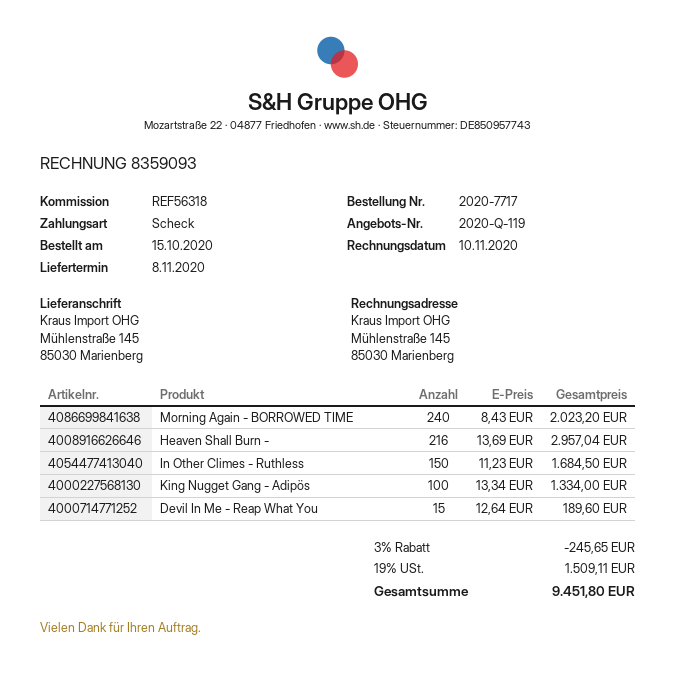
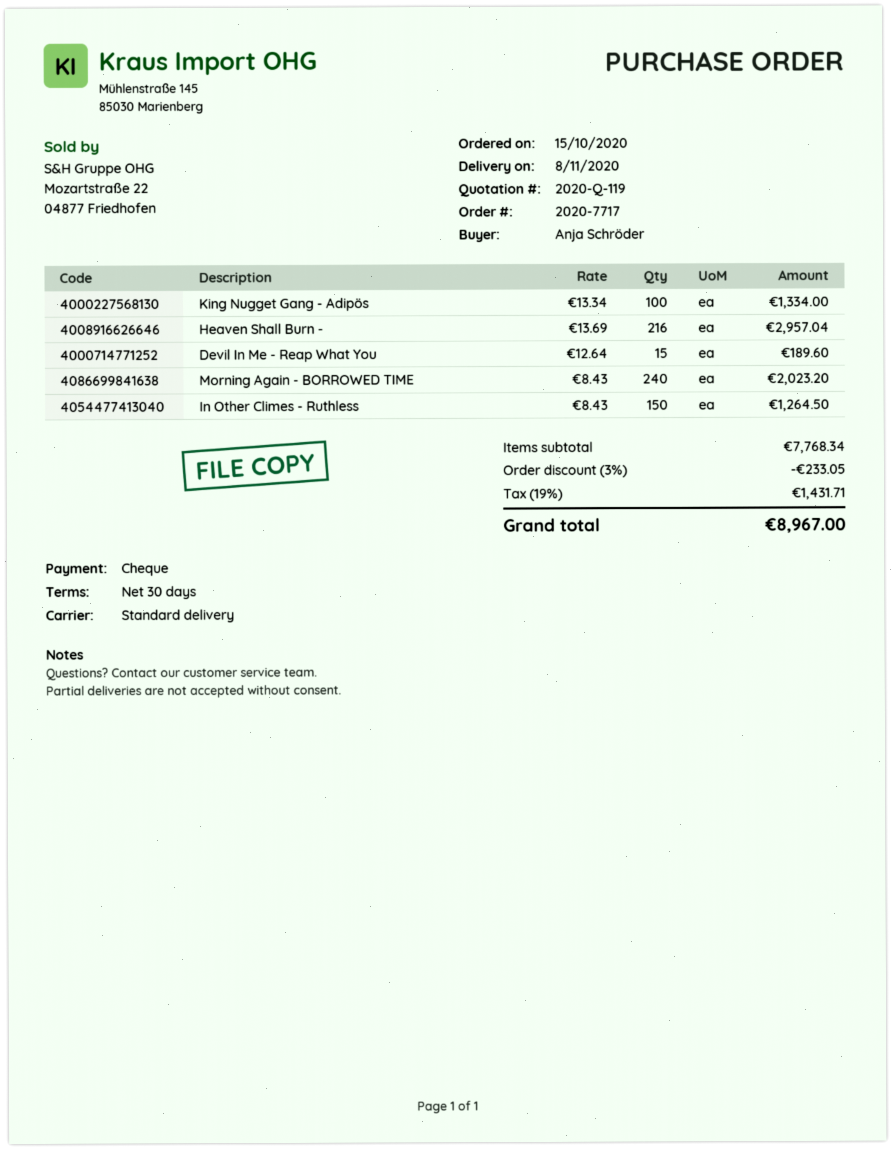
In Other Climes - Ruthless: 150 x 11.23 = 1684.50 -> 150 x 8.43 = 1264.50
discount: 3% = 245.65 -> 3% = 233.05
tax: 19% = 1509.11 -> 19% = 1431.71
total: 9451.80 -> 8967.00

